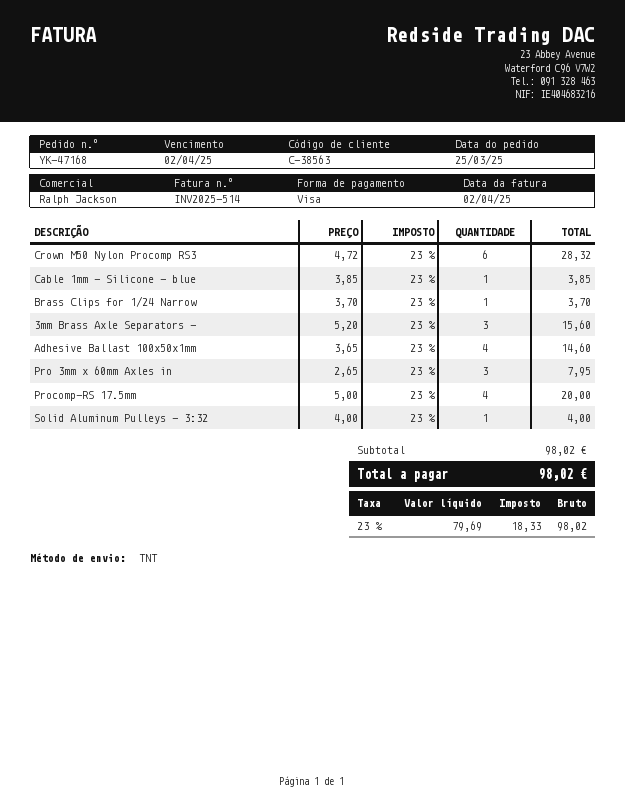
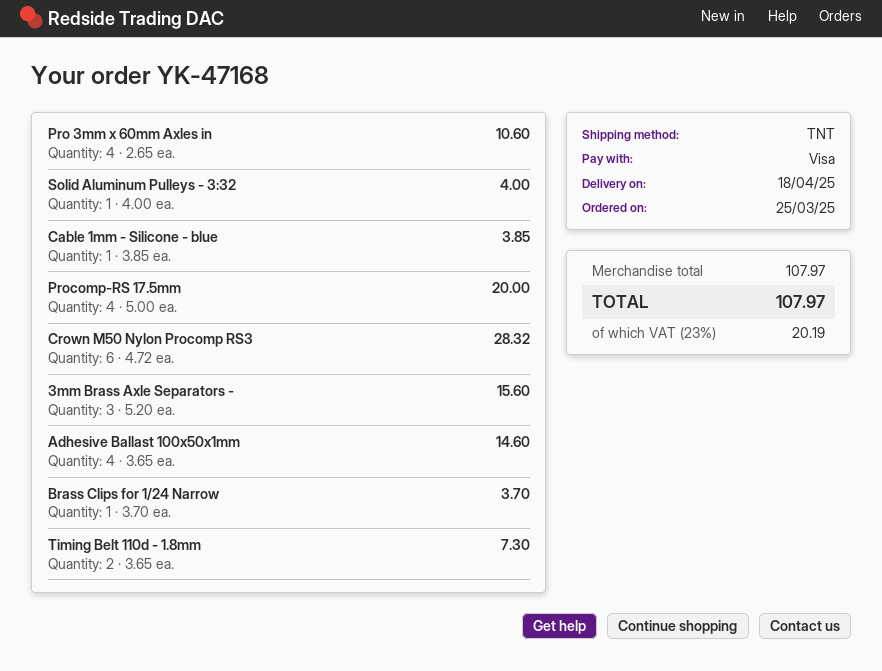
Pro 3mm x 60mm Axles in: 3 x 2.65 = 7.95 -> 4 x 2.65 = 10.60
Timing Belt 110d - 1.8mm: none -> 2 x 3.65 = 7.30
subtotal: 98.02 -> 107.97
tax: 23% = 18.33 -> 23% = 20.19
total: 98.02 -> 107.97

